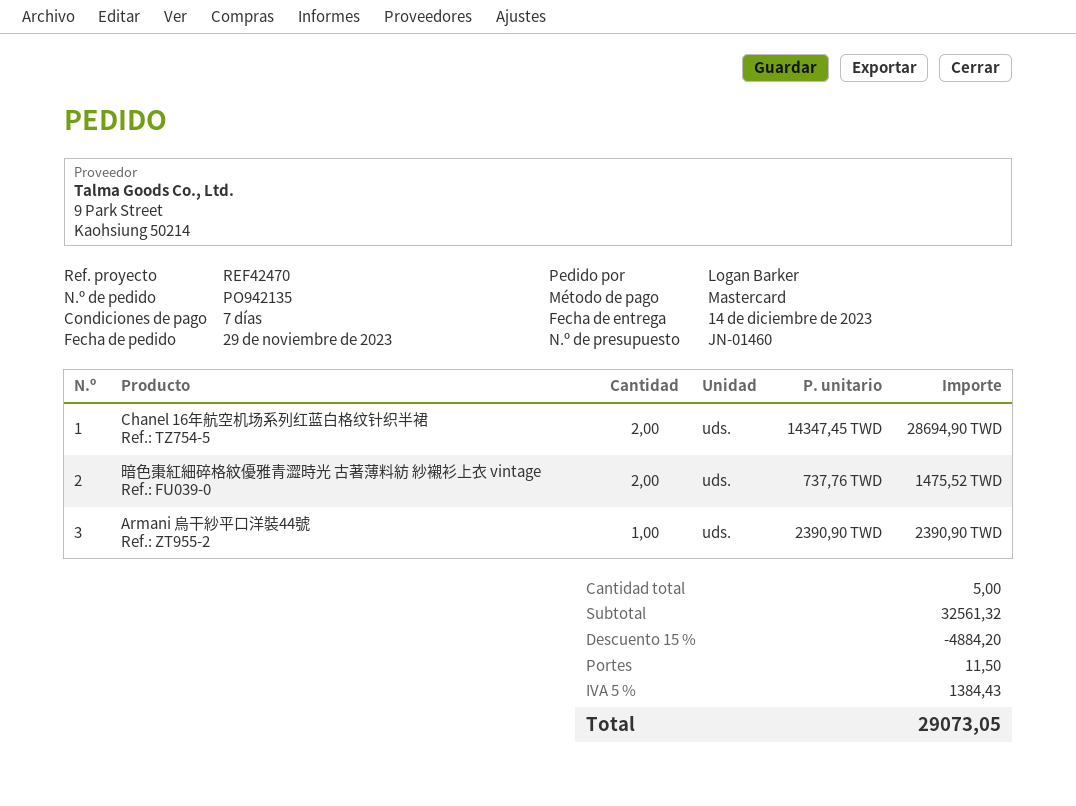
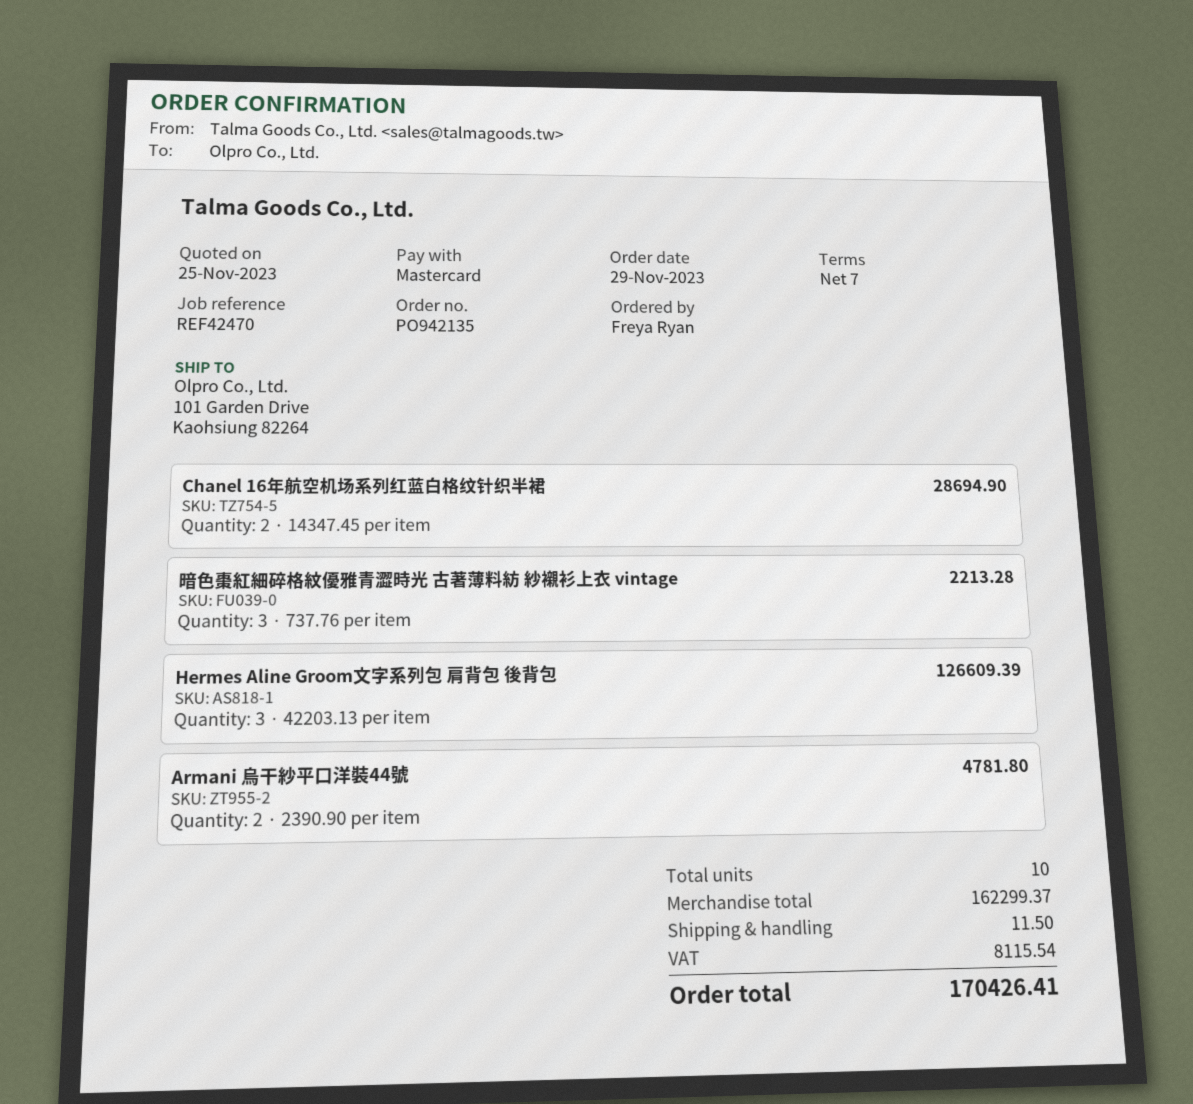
ordered by: Logan Barker -> Freya Ryan
暗色棗紅細碎格紋優雅青澀時光 古著薄料紡 紗襯衫上衣 vintage: 2 x 737.76 = 1475.52 -> 3 x 737.76 = 2213.28
Armani 烏干紗平口洋裝44號: 1 x 2390.90 = 2390.90 -> 2 x 2390.90 = 4781.80
Hermes Aline Groom文字系列包 肩背包 後背包: none -> 3 x 42203.13 = 126609.39
total quantity: 5 -> 10
subtotal: 32561.32 -> 162299.37
discount: 15% = 4884.20 -> none
tax: 1384.43 -> 8115.54
total: 29073.05 -> 170426.41

